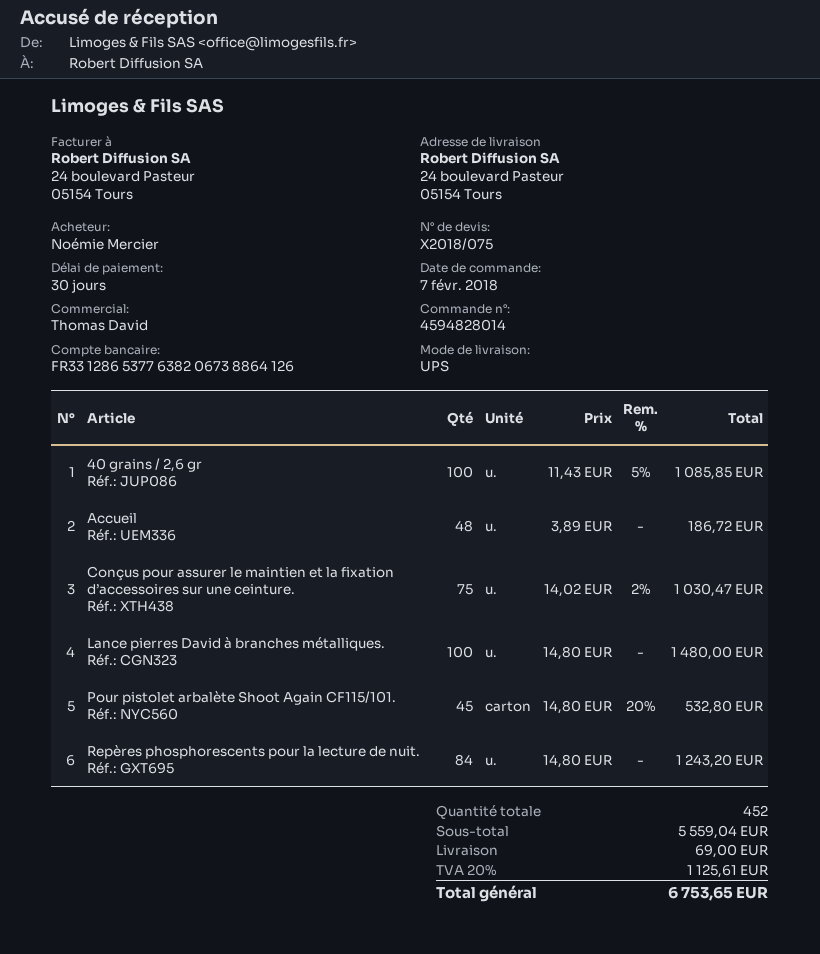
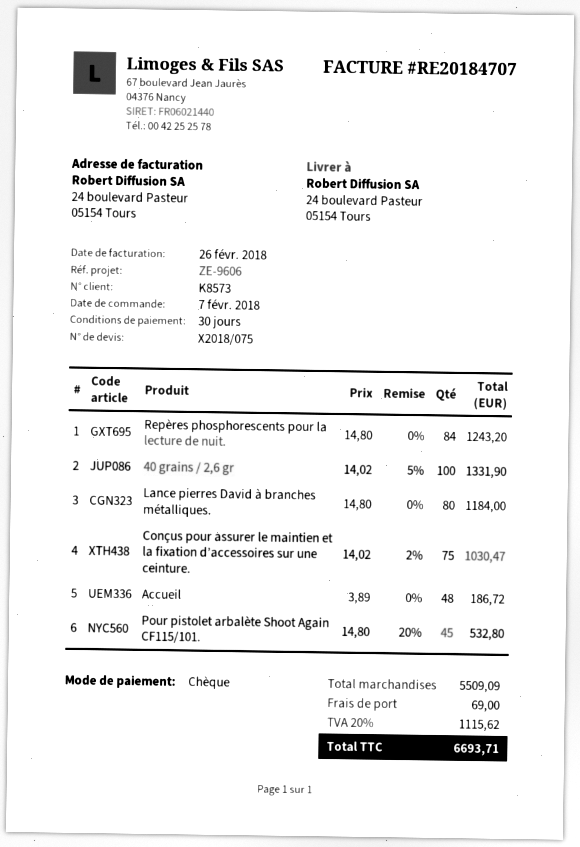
40 grains / 2,6 gr: 100 x 11.43 - 5% = 1085.85 -> 100 x 14.02 - 5% = 1331.90
Lance pierres David à branches métalliques.: 100 x 14.80 = 1480.00 -> 80 x 14.80 = 1184.00
subtotal: 5559.04 -> 5509.09
tax: 20% = 1125.61 -> 20% = 1115.62
total: 6753.65 -> 6693.71

